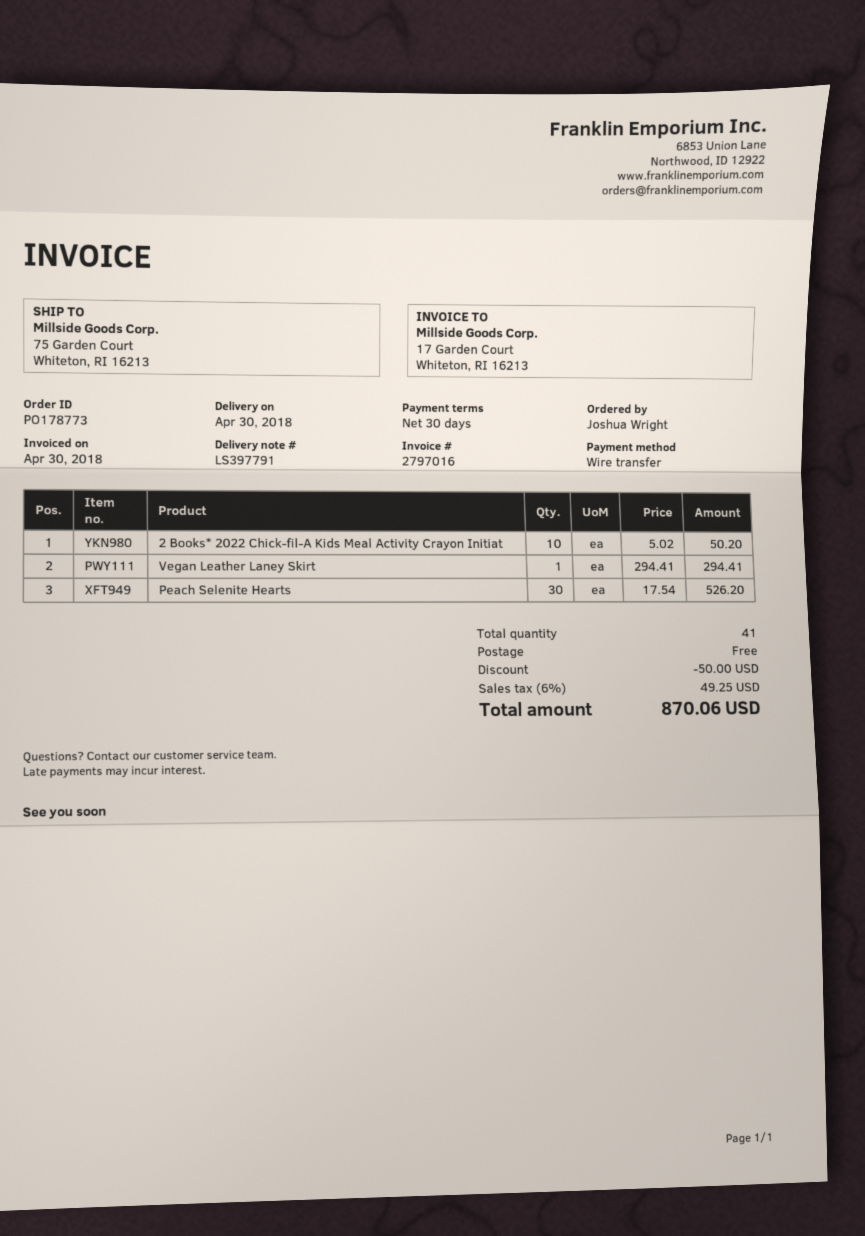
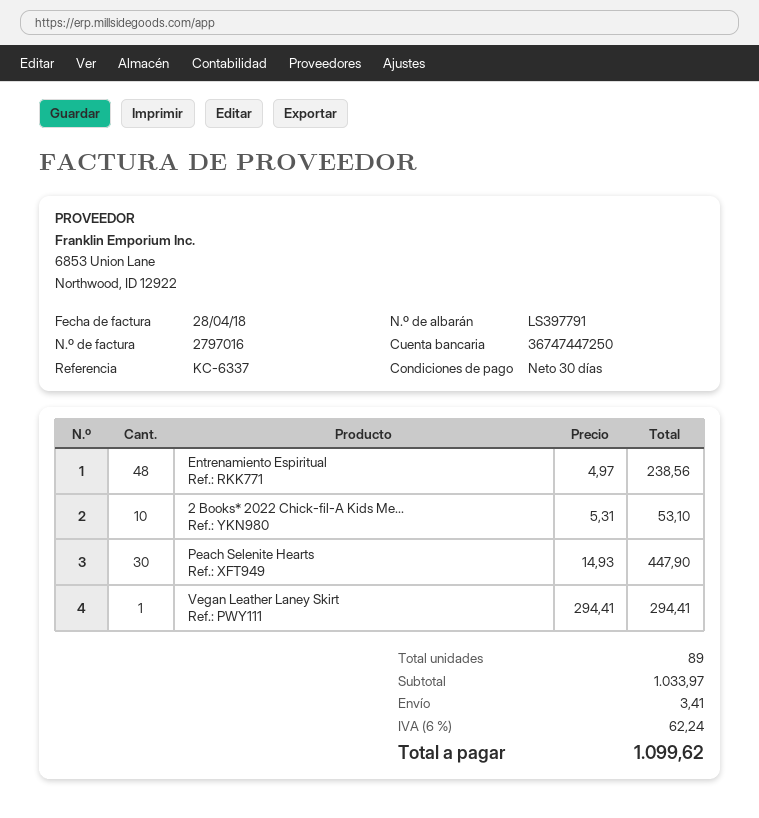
invoice date: 2018-04-30 -> 2018-04-28
2 Books* 2022 Chick-fil-A Kids Meal Activity Crayon Initiat: 10 x 5.02 = 50.20 -> 10 x 5.31 = 53.10
Peach Selenite Hearts: 30 x 17.54 = 526.20 -> 30 x 14.93 = 447.90
Entrenamiento Espiritual: none -> 48 x 4.97 = 238.56
total quantity: 41 -> 89
discount: 50.00 -> none
shipping: 0.00 -> 3.41
tax: 6% = 49.25 -> 6% = 62.24
total: 870.06 -> 1099.62

